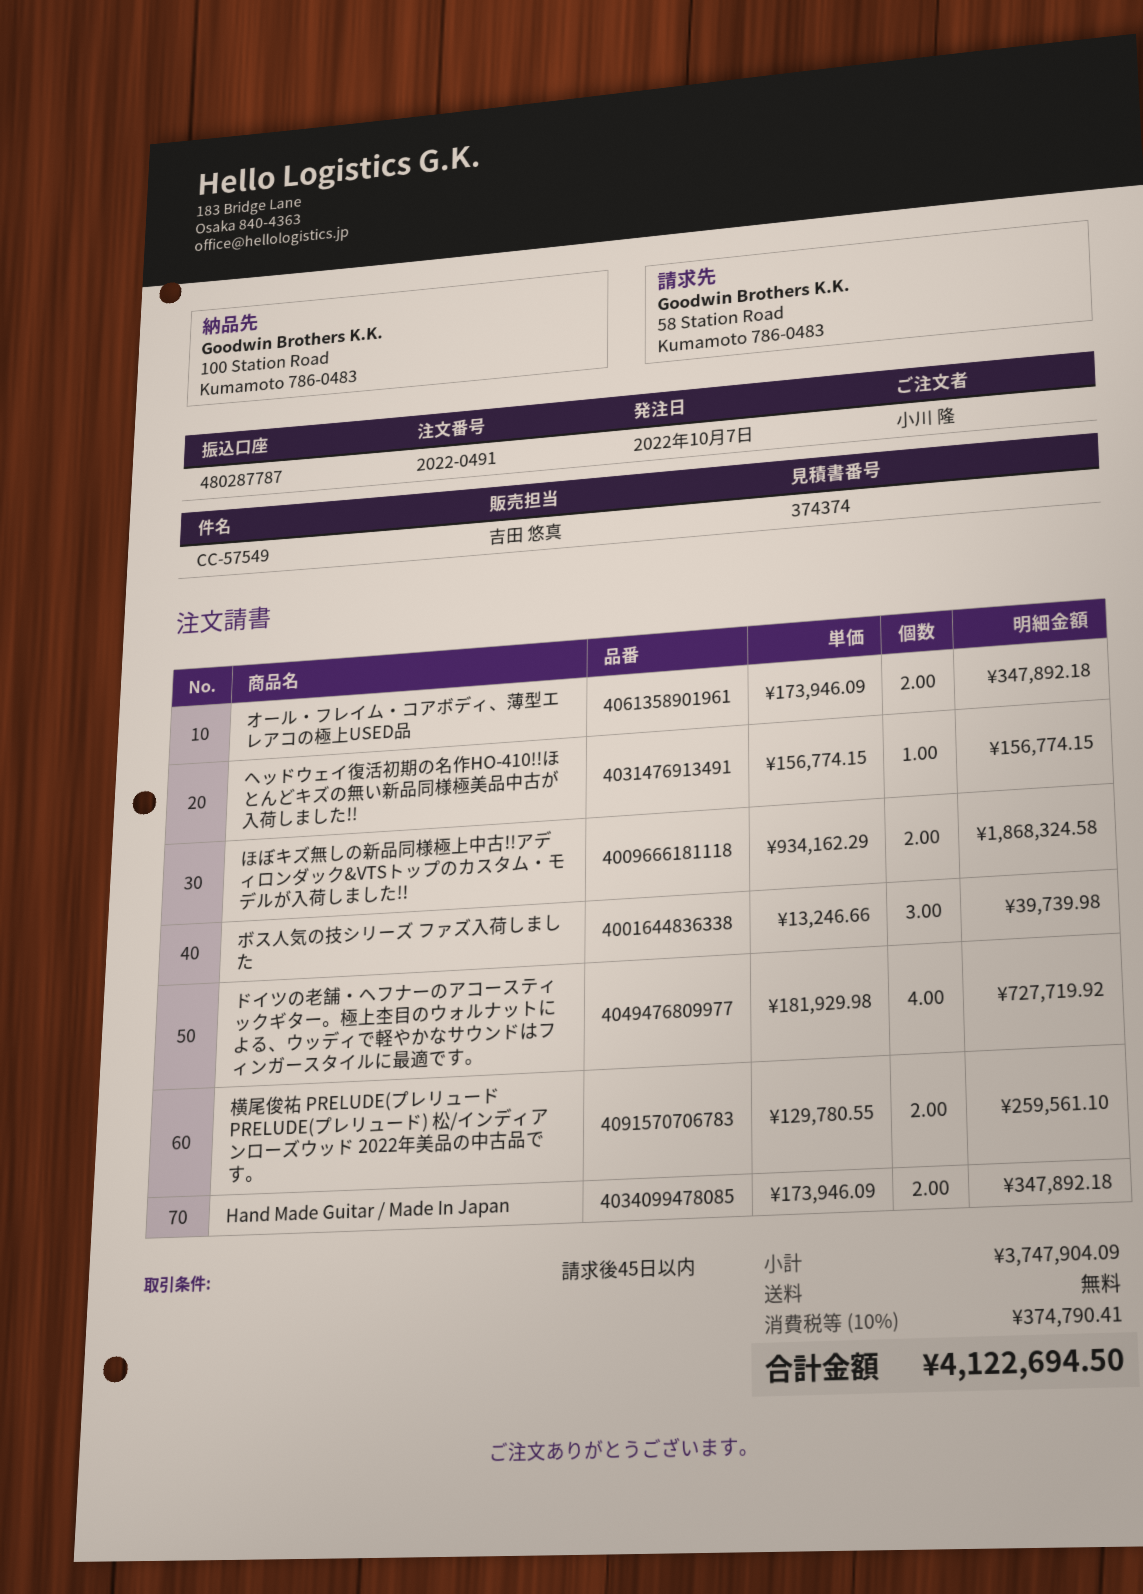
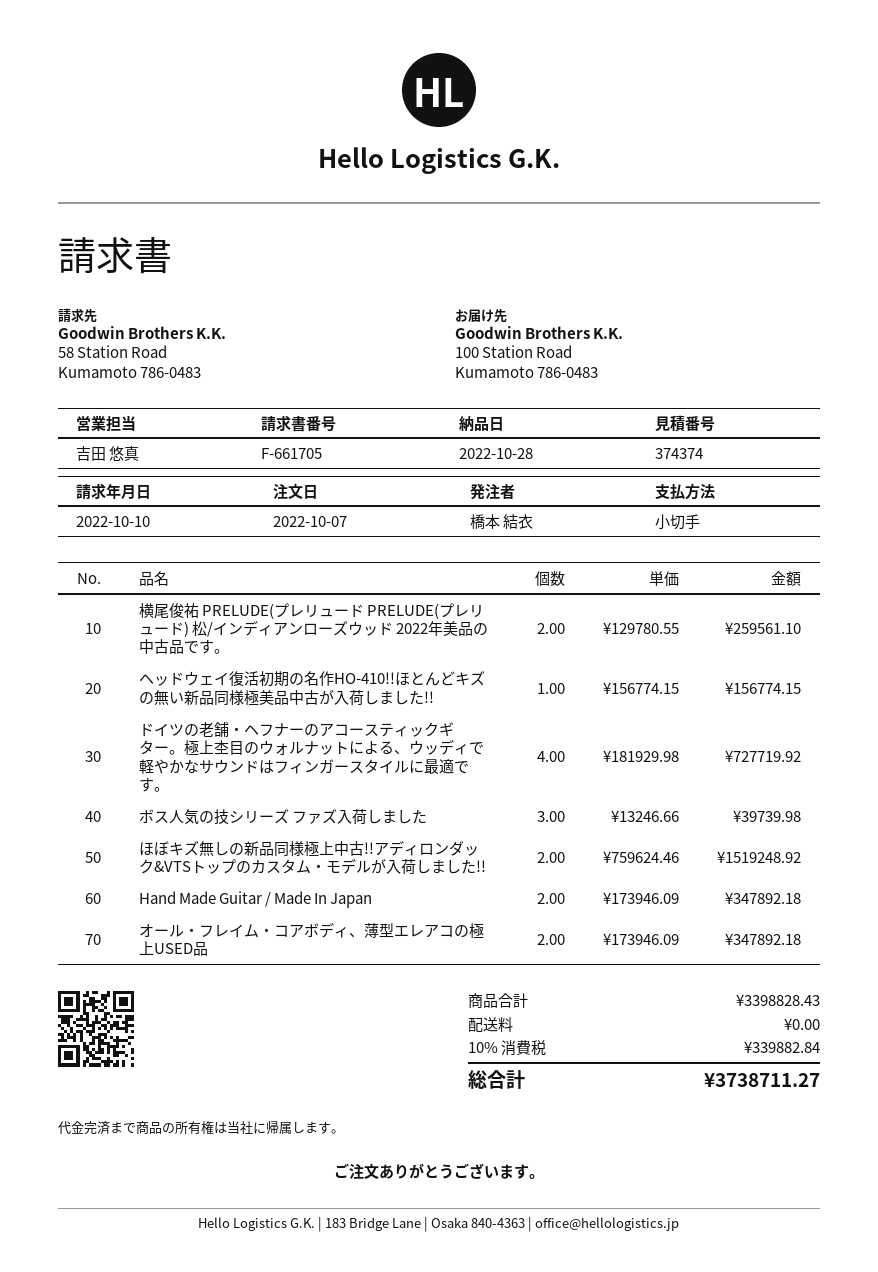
ordered by: 小川 隆 -> 橋本 結衣
ほぼキズ無しの新品同様極上中古!!アディロンダック&VTSトップのカスタム・モデルが入荷しました!!: 2 x 934162.29 = 1868324.58 -> 2 x 759624.46 = 1519248.92
subtotal: 3747904.09 -> 3398828.43
tax: 10% = 374790.41 -> 10% = 339882.84
total: 4122694.50 -> 3738711.27

